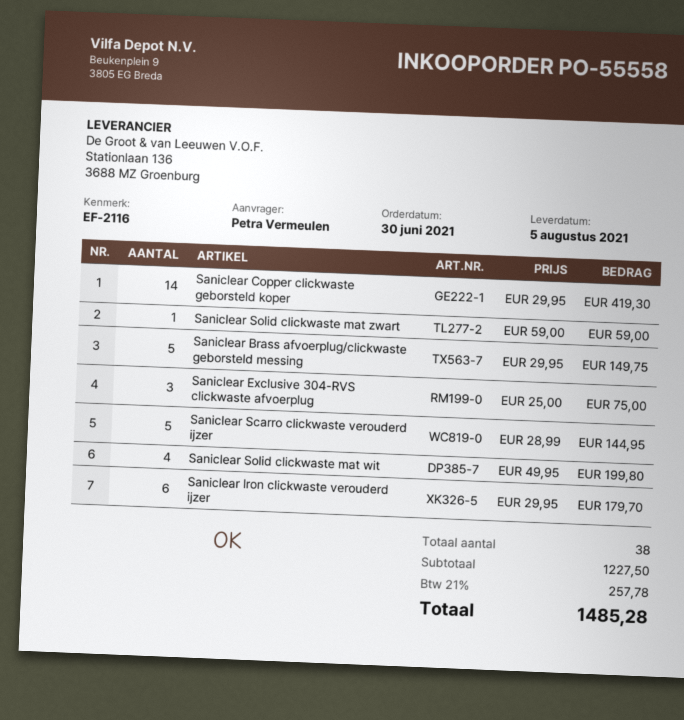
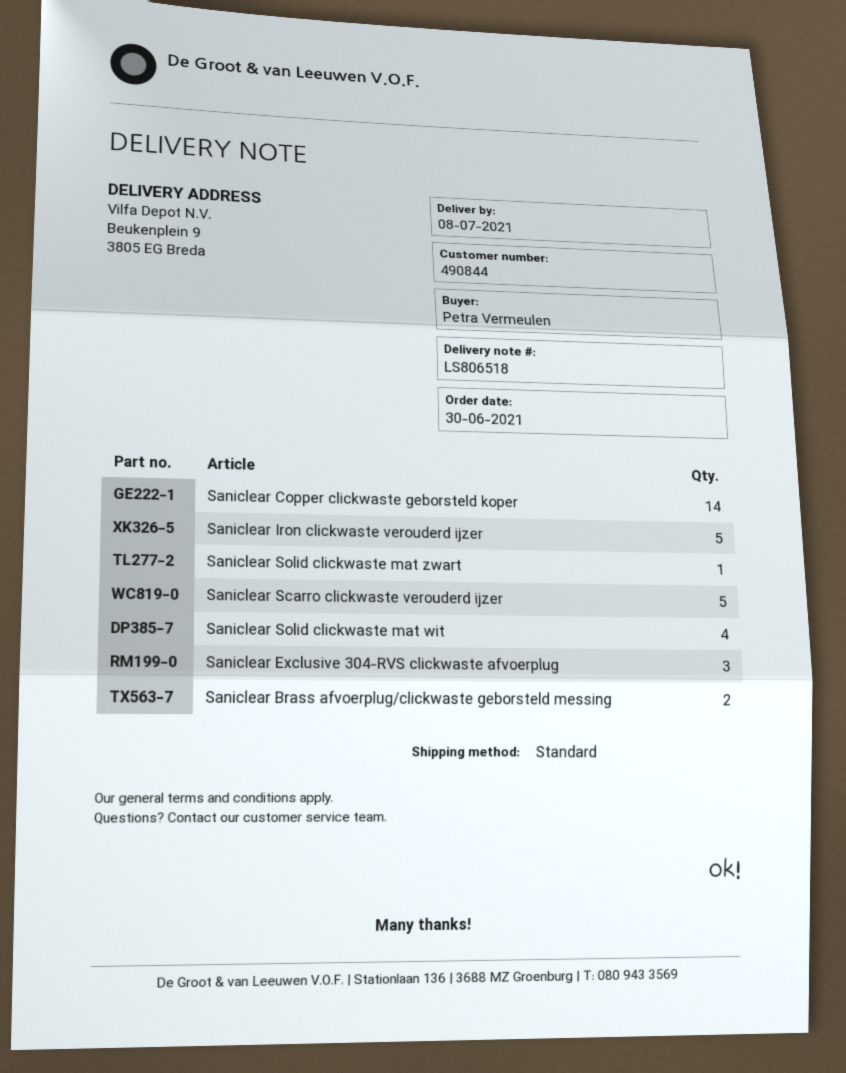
delivery date: 2021-08-05 -> 2021-07-08
Saniclear Brass afvoerplug/clickwaste geborsteld messing: 5 -> 2
Saniclear Iron clickwaste verouderd ijzer: 6 -> 5

